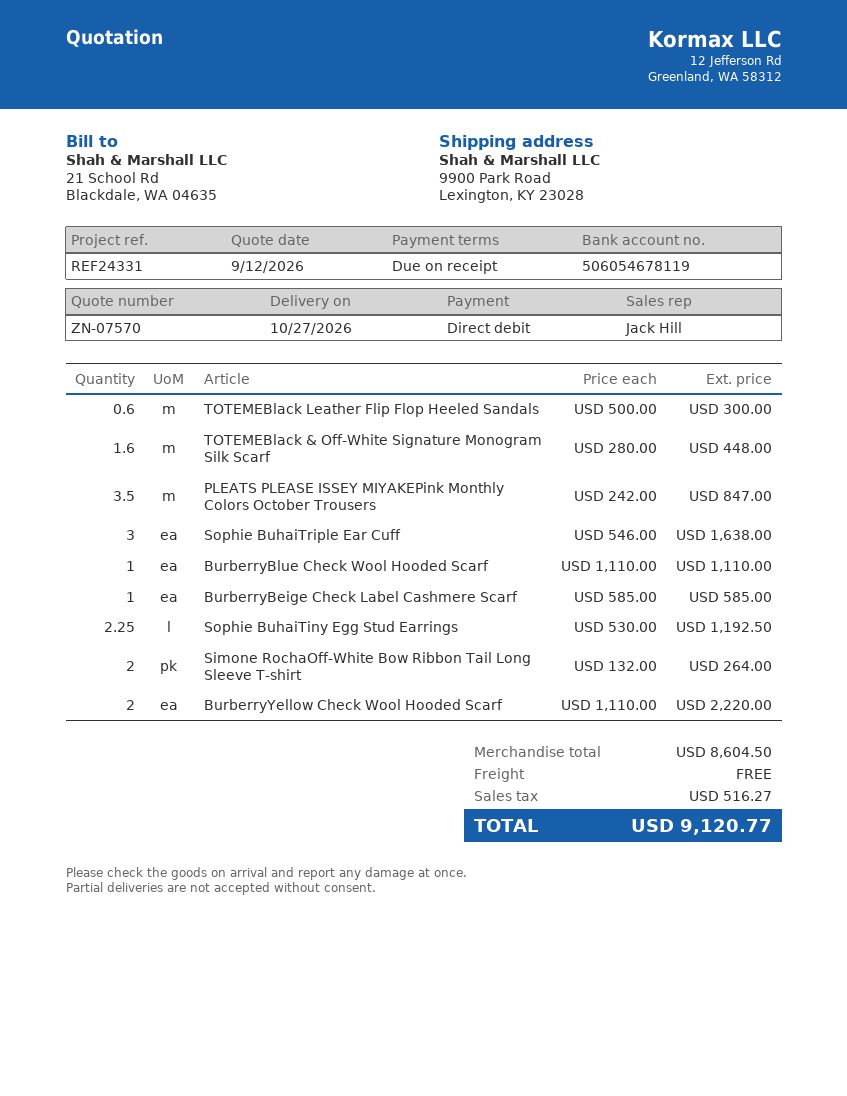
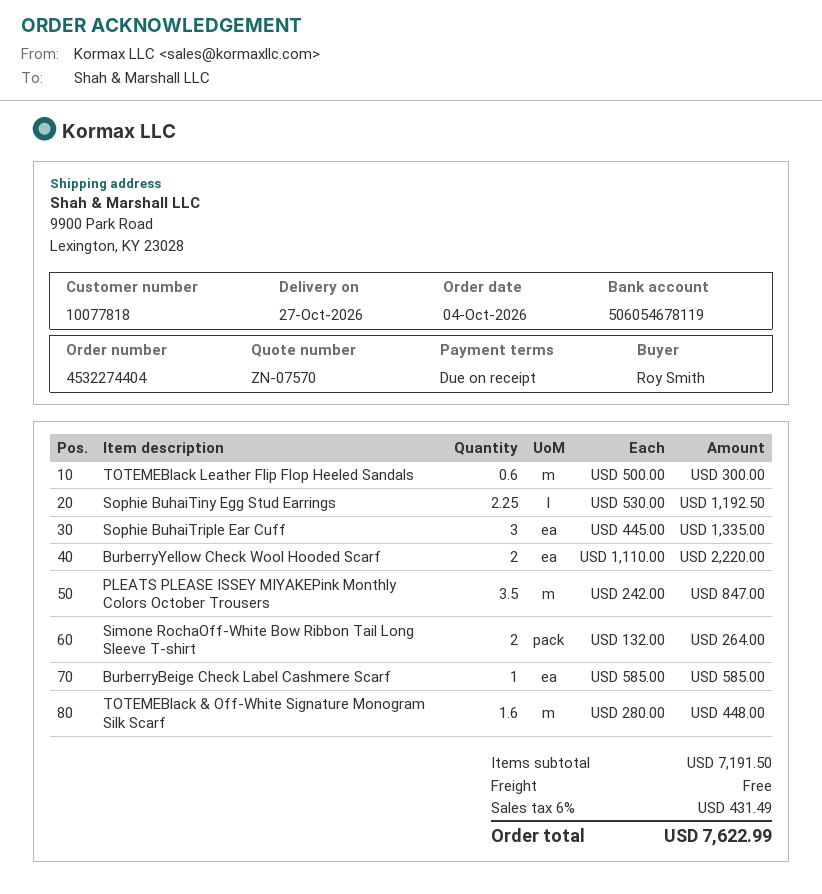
Sophie BuhaiTriple Ear Cuff: 3 x 546.00 = 1638.00 -> 3 x 445.00 = 1335.00
BurberryBlue Check Wool Hooded Scarf: 1 x 1110.00 = 1110.00 -> none
subtotal: 8604.50 -> 7191.50
tax: 516.27 -> 431.49
total: 9120.77 -> 7622.99

